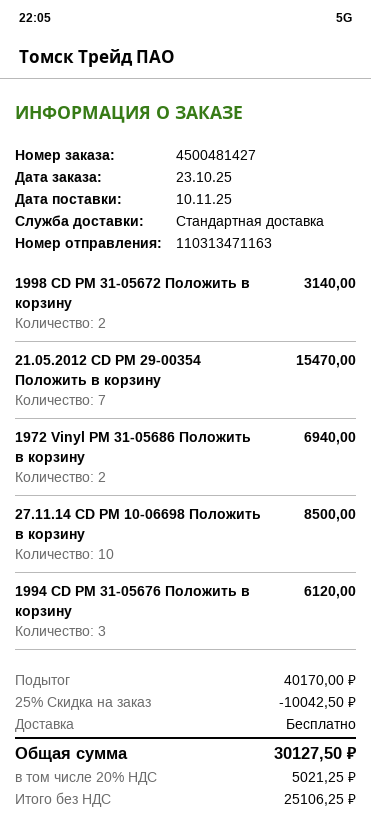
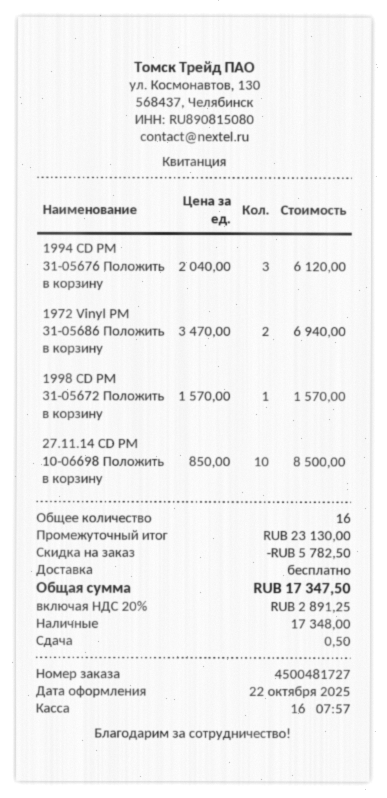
order number: 4500481427 -> 4500481727
order date: 2025-10-23 -> 2025-10-22
1998 CD PM 31-05672 Положить в корзину: 2 for 3140.00 -> 1 for 1570.00
21.05.2012 CD PM 29-00354 Положить в корзину: 7 for 15470.00 -> none
subtotal: 40170.00 -> 23130.00
discount: 10042.50 -> 5782.50
tax: 20% = 5021.25 -> 20% = 2891.25
total: 30127.50 -> 17347.50

